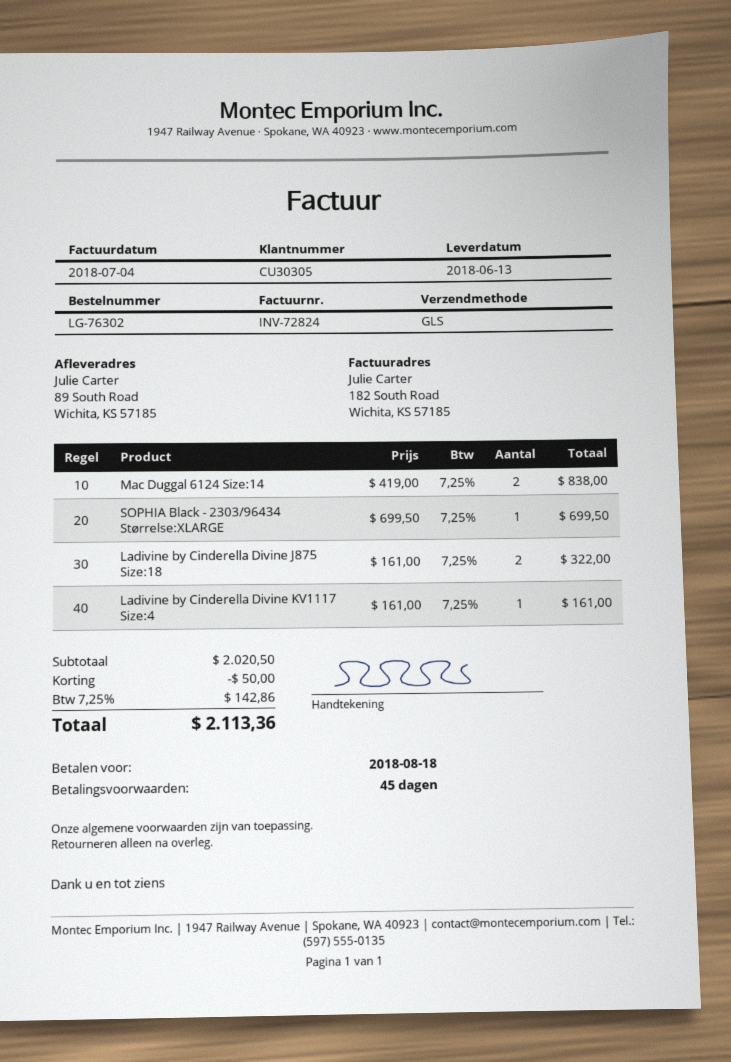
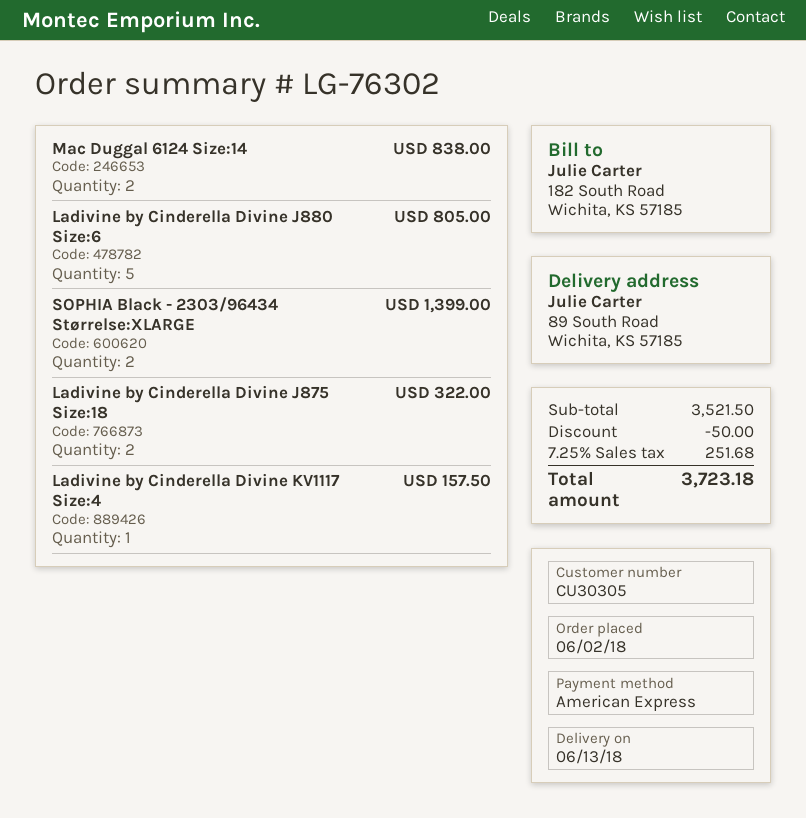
SOPHIA Black - 2303/96434 Størrelse:XLARGE: 1 for 699.50 -> 2 for 1399.00
Ladivine by Cinderella Divine KV1117 Size:4: 1 for 161.00 -> 1 for 157.50
Ladivine by Cinderella Divine J880 Size:6: none -> 5 for 805.00
subtotal: 2020.50 -> 3521.50
tax: 7.25% = 142.86 -> 7.25% = 251.68
total: 2113.36 -> 3723.18

